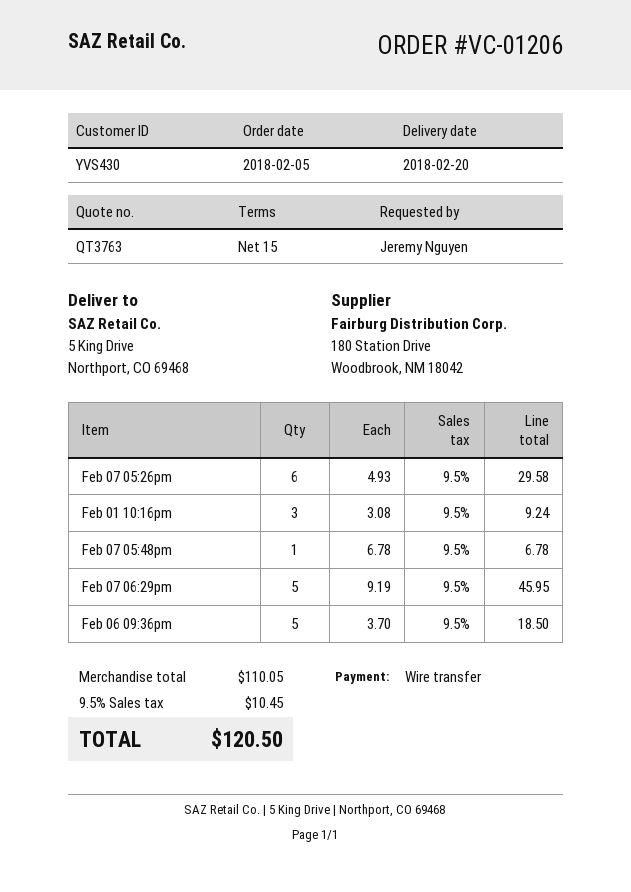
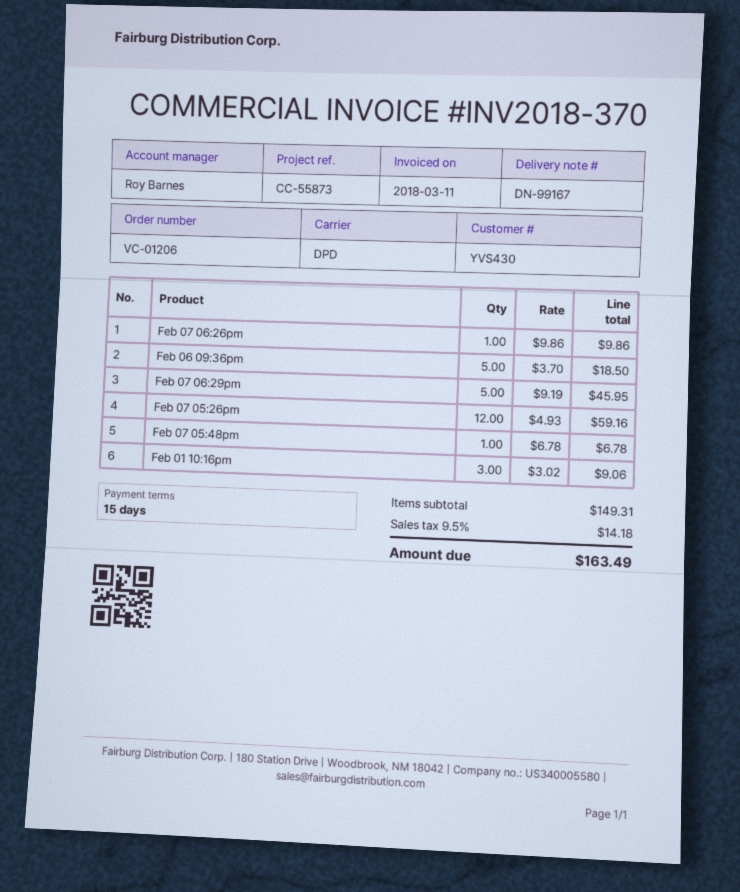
Feb 07 05:26pm: 6 x 4.93 = 29.58 -> 12 x 4.93 = 59.16
Feb 01 10:16pm: 3 x 3.08 = 9.24 -> 3 x 3.02 = 9.06
Feb 07 06:26pm: none -> 1 x 9.86 = 9.86
subtotal: 110.05 -> 149.31
tax: 9.5% = 10.45 -> 9.5% = 14.18
total: 120.50 -> 163.49

